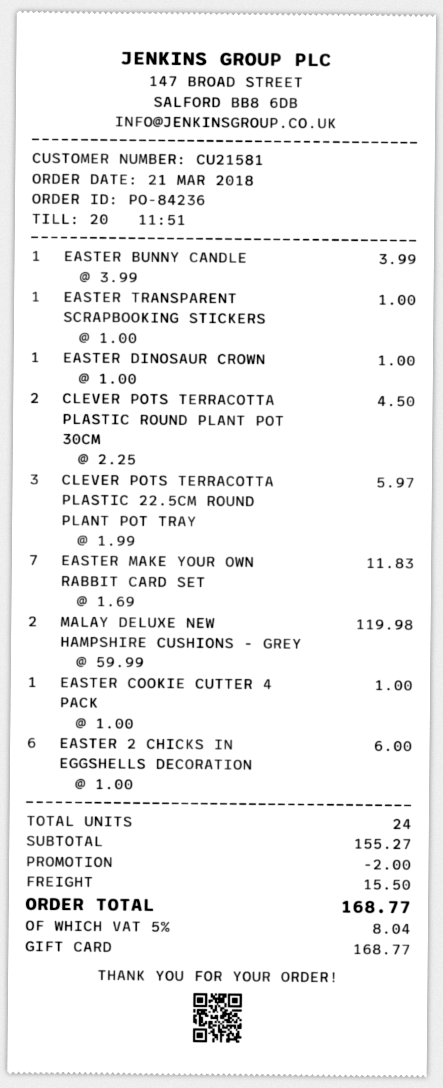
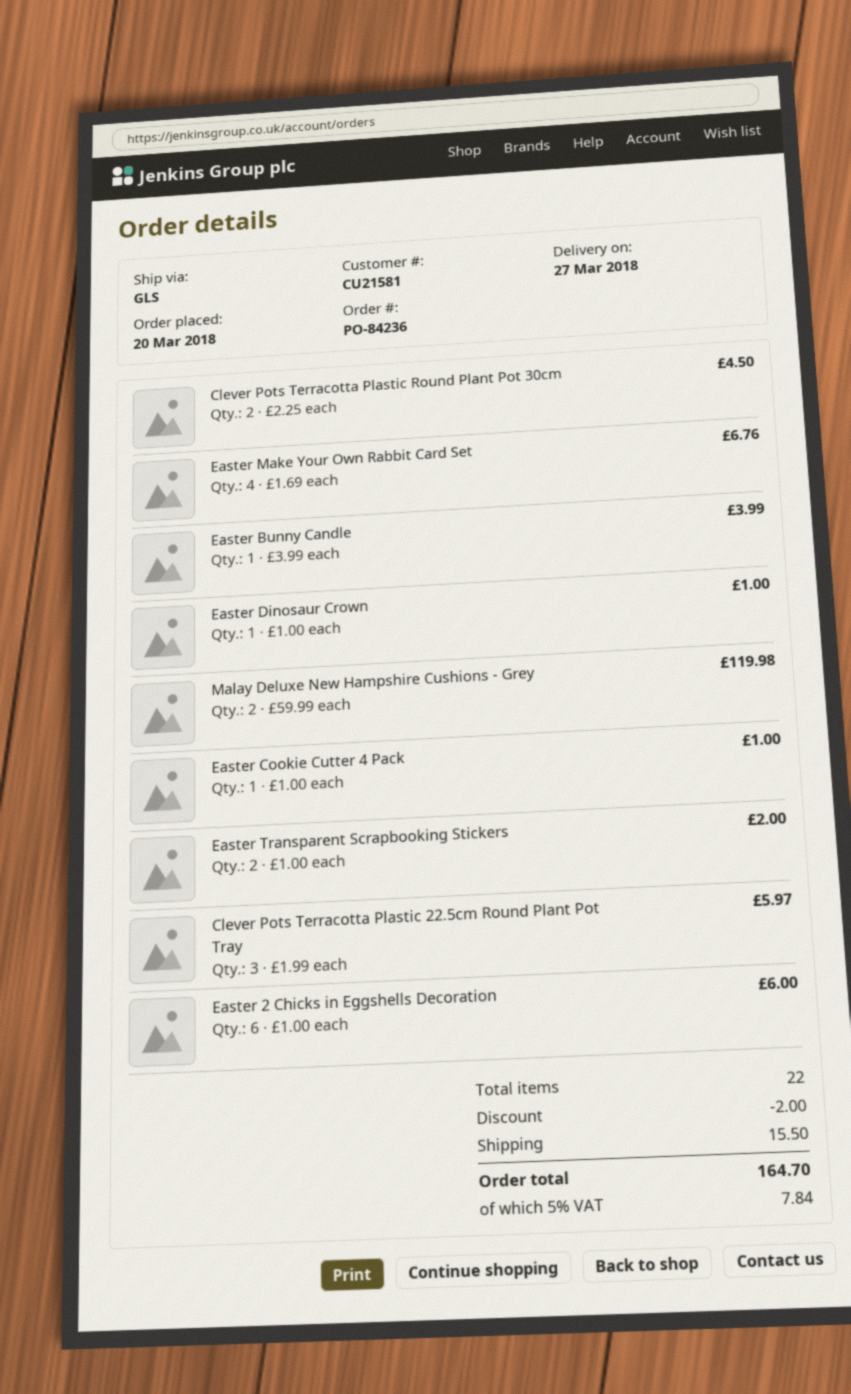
order date: 2018-03-21 -> 2018-03-20
EASTER TRANSPARENT SCRAPBOOKING STICKERS: 1 x 1.00 = 1.00 -> 2 x 1.00 = 2.00
EASTER MAKE YOUR OWN RABBIT CARD SET: 7 x 1.69 = 11.83 -> 4 x 1.69 = 6.76
total quantity: 24 -> 22
tax: 5% = 8.04 -> 5% = 7.84
total: 168.77 -> 164.70

